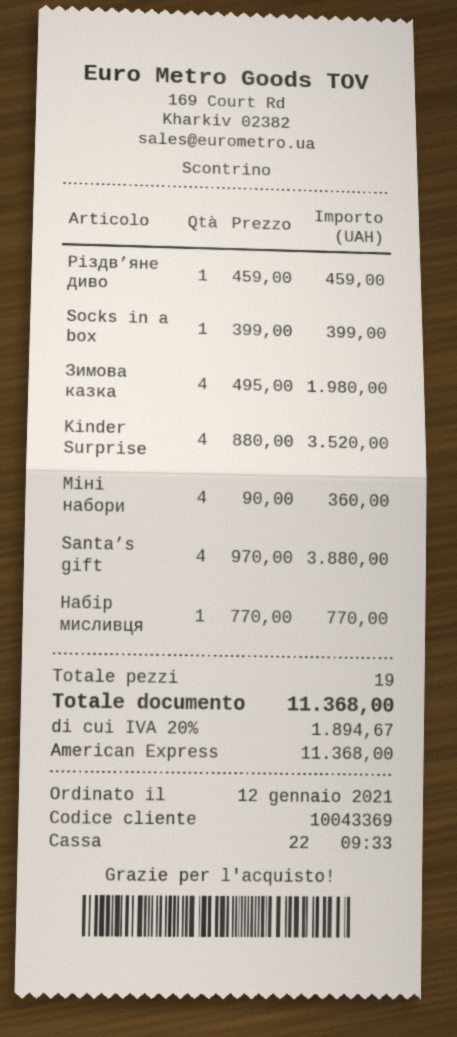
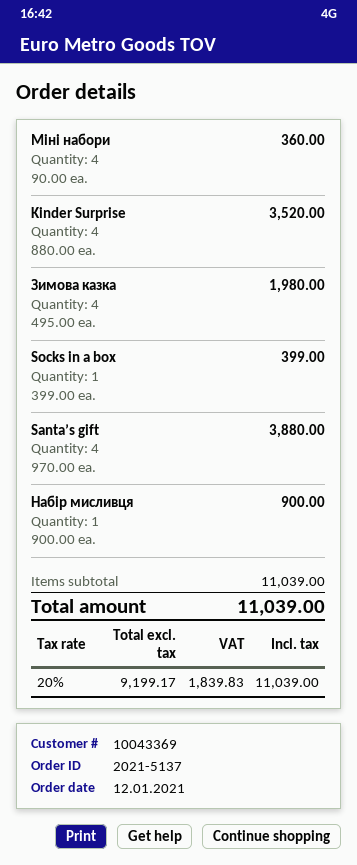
Різдв’яне диво: 1 x 459.00 = 459.00 -> none
Набір мисливця: 1 x 770.00 = 770.00 -> 1 x 900.00 = 900.00
tax: 20% = 1894.67 -> 20% = 1839.83
total: 11368.00 -> 11039.00

